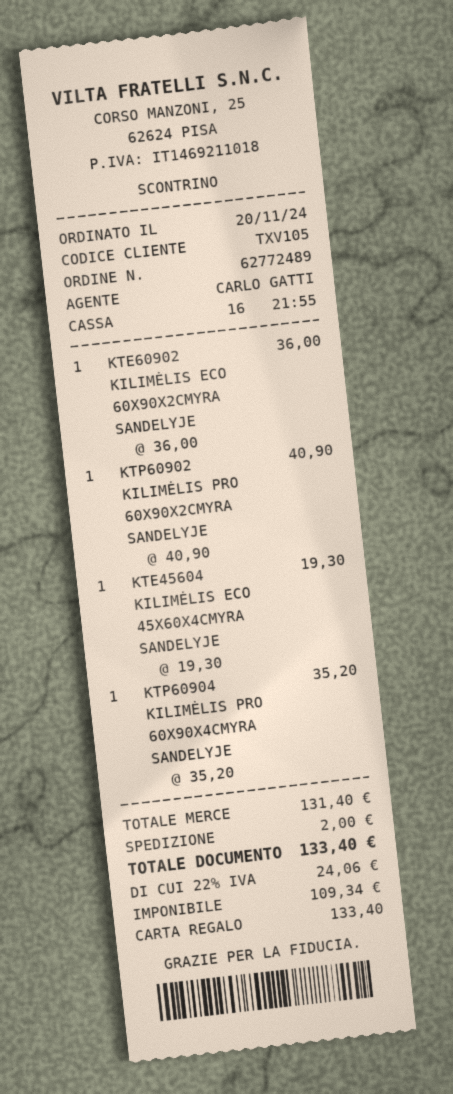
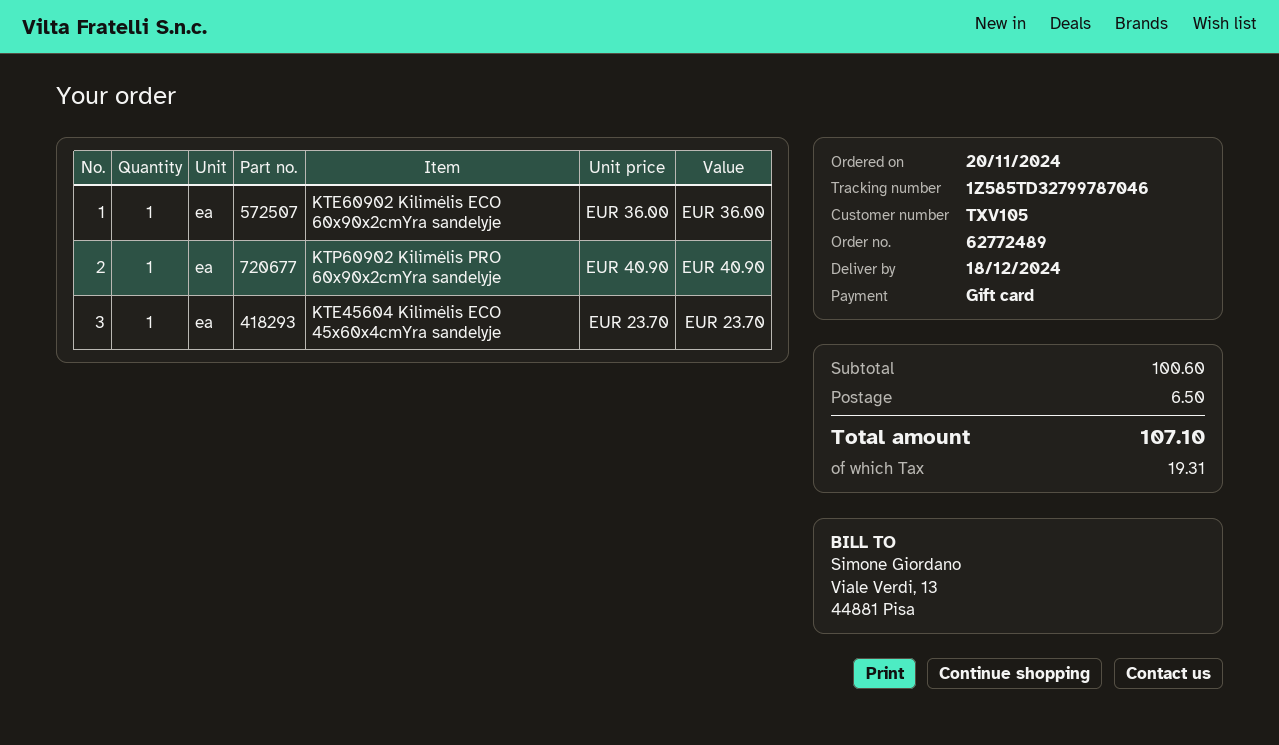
KTE45604 KILIMĖLIS ECO 45X60X4CMYRA SANDELYJE: 1 x 19.30 = 19.30 -> 1 x 23.70 = 23.70
KTP60904 KILIMĖLIS PRO 60X90X4CMYRA SANDELYJE: 1 x 35.20 = 35.20 -> none
subtotal: 131.40 -> 100.60
shipping: 2.00 -> 6.50
tax: 24.06 -> 19.31
total: 133.40 -> 107.10

